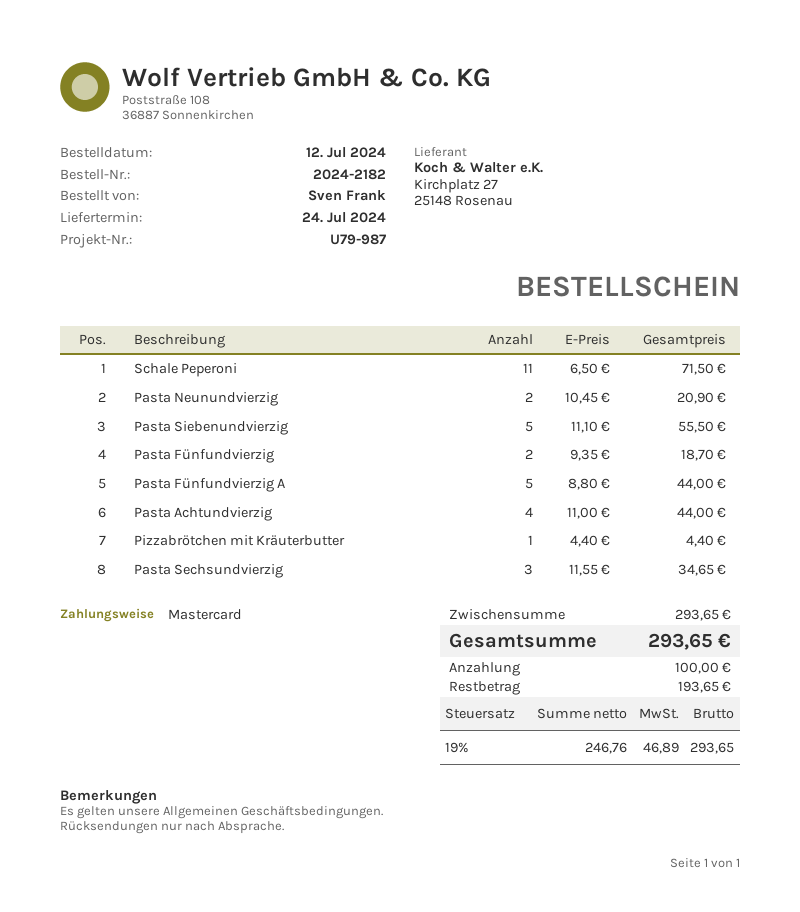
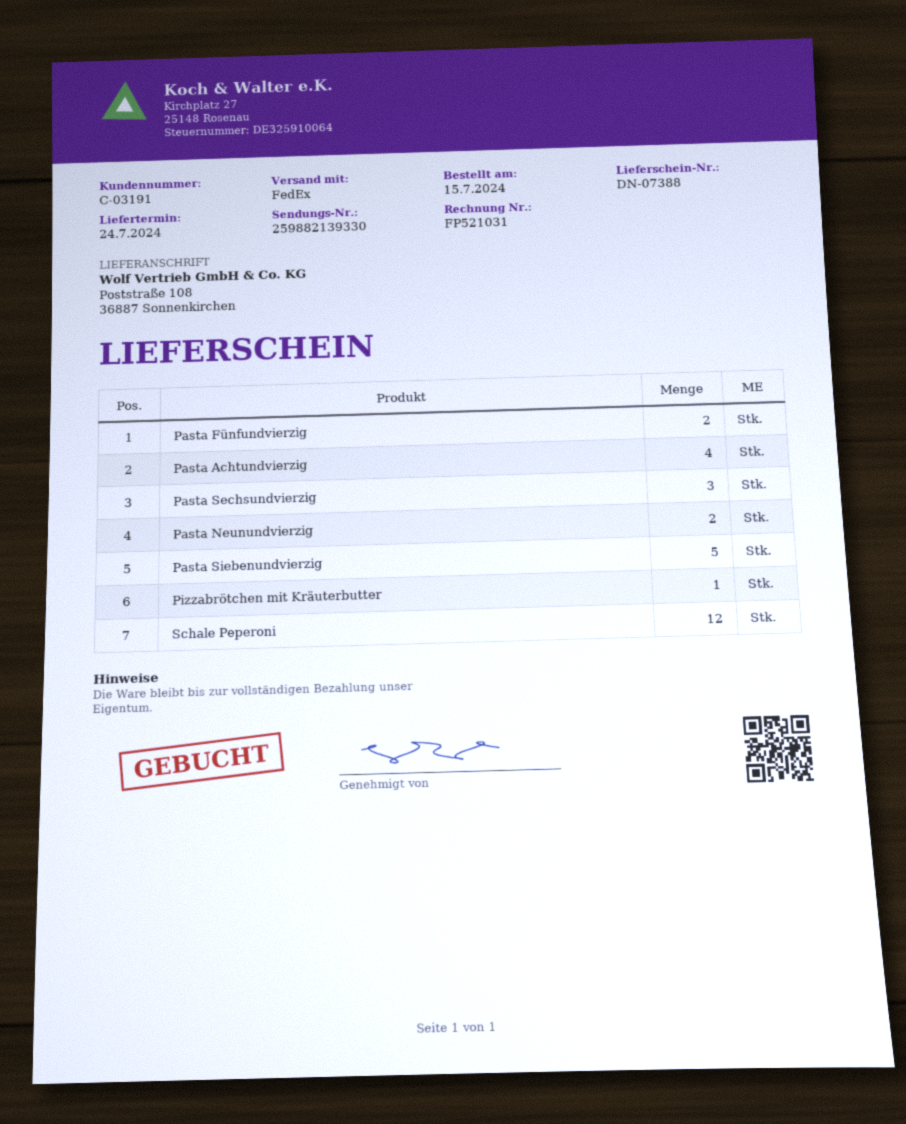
order date: 2024-07-12 -> 2024-07-15
Schale Peperoni: 11 -> 12
Pasta Fünfundvierzig A: 5 -> none

